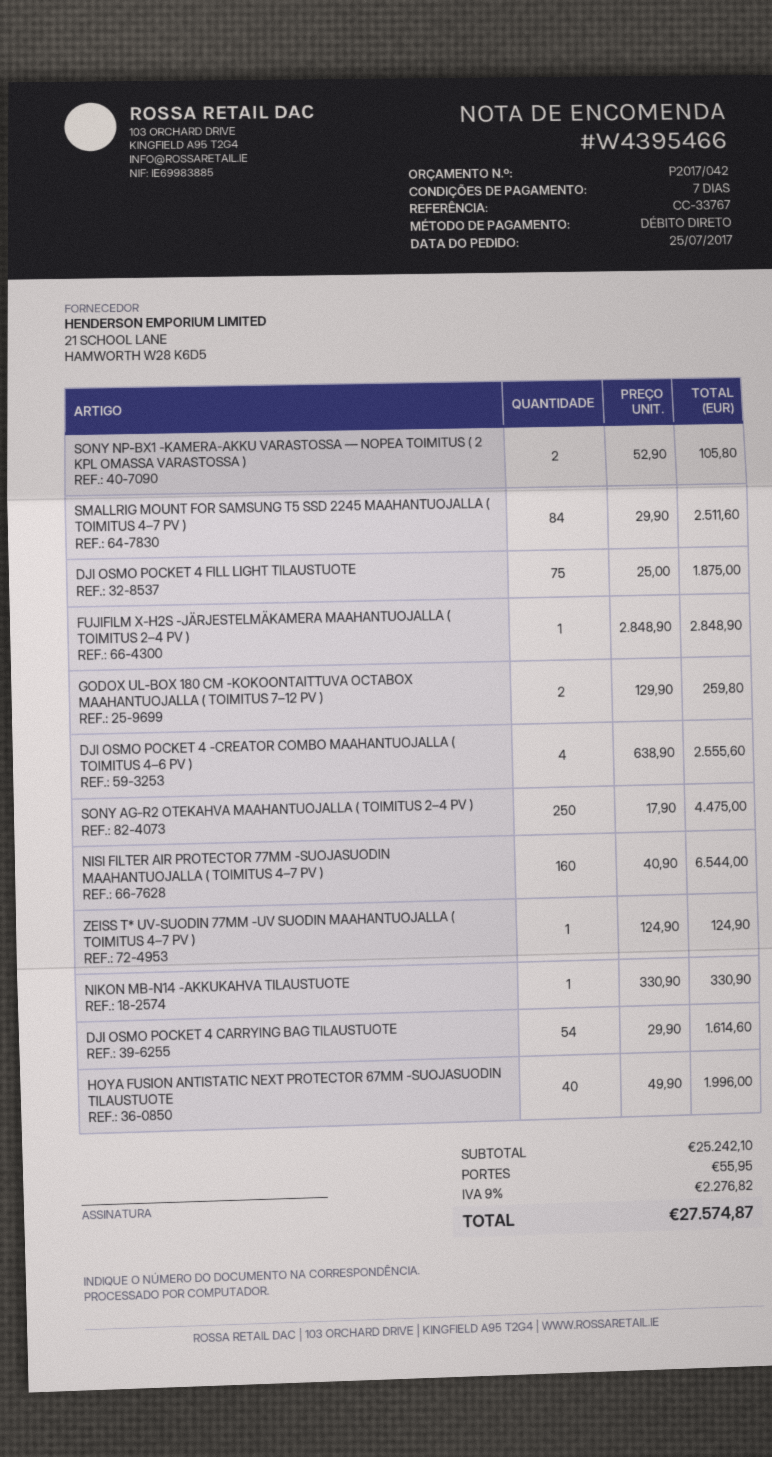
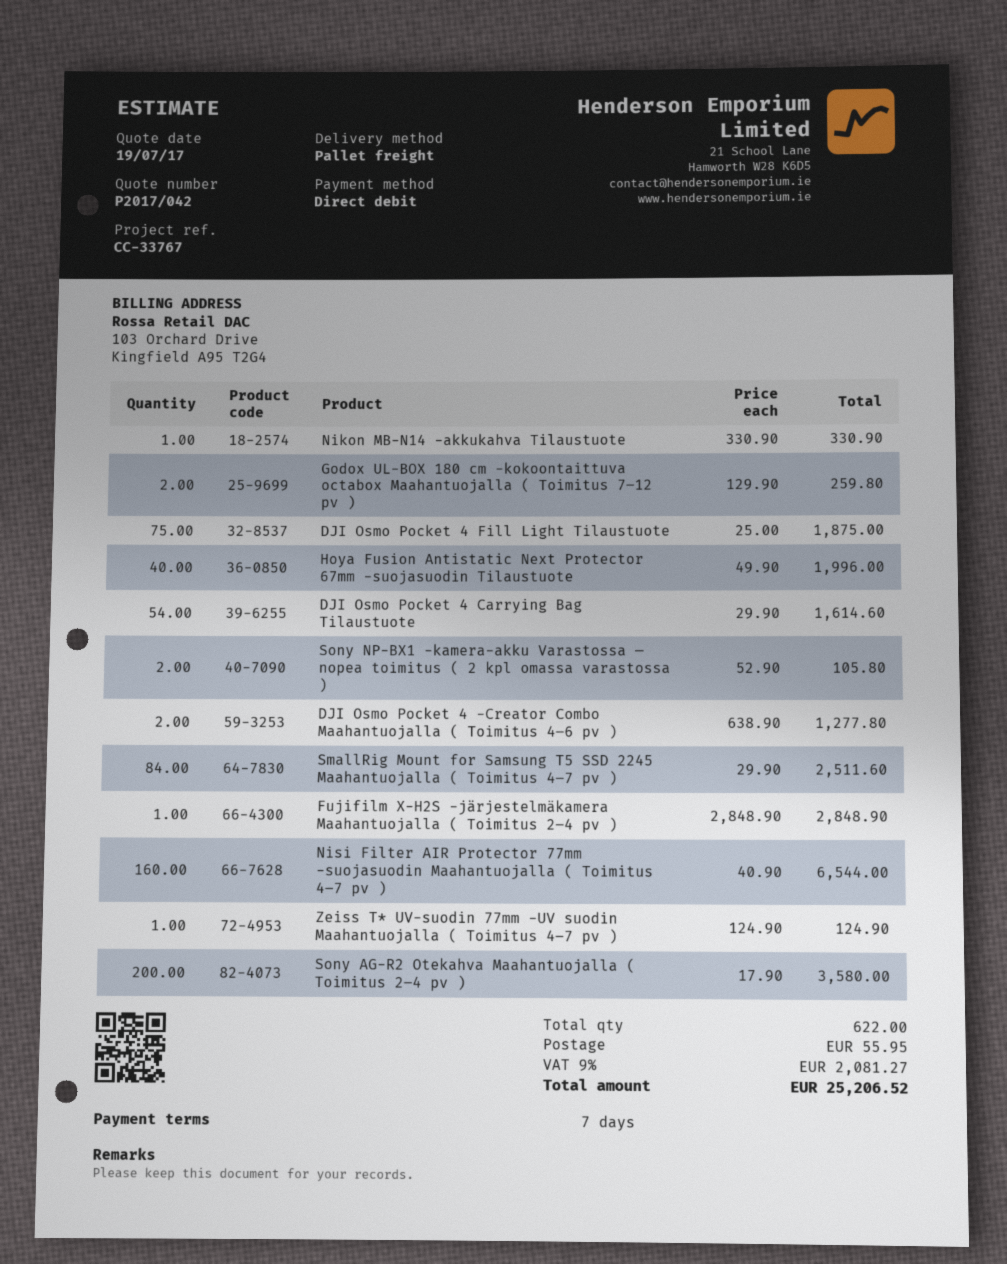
DJI OSMO POCKET 4 -CREATOR COMBO MAAHANTUOJALLA ( TOIMITUS 4–6 PV ): 4 x 638.90 = 2555.60 -> 2 x 638.90 = 1277.80
SONY AG-R2 OTEKAHVA MAAHANTUOJALLA ( TOIMITUS 2–4 PV ): 250 x 17.90 = 4475.00 -> 200 x 17.90 = 3580.00
tax: 9% = 2276.82 -> 9% = 2081.27
total: 27574.87 -> 25206.52

